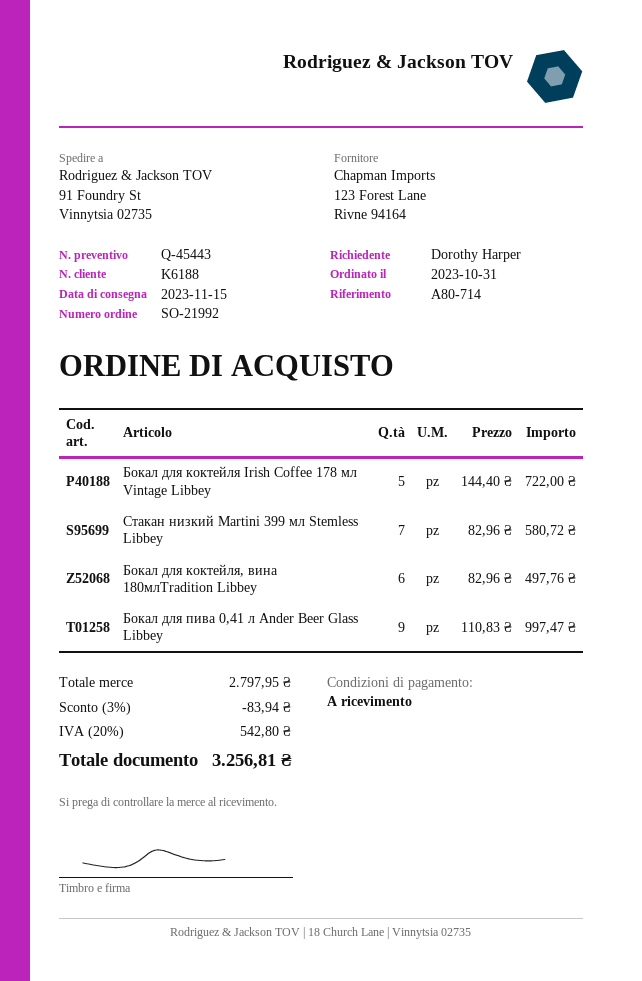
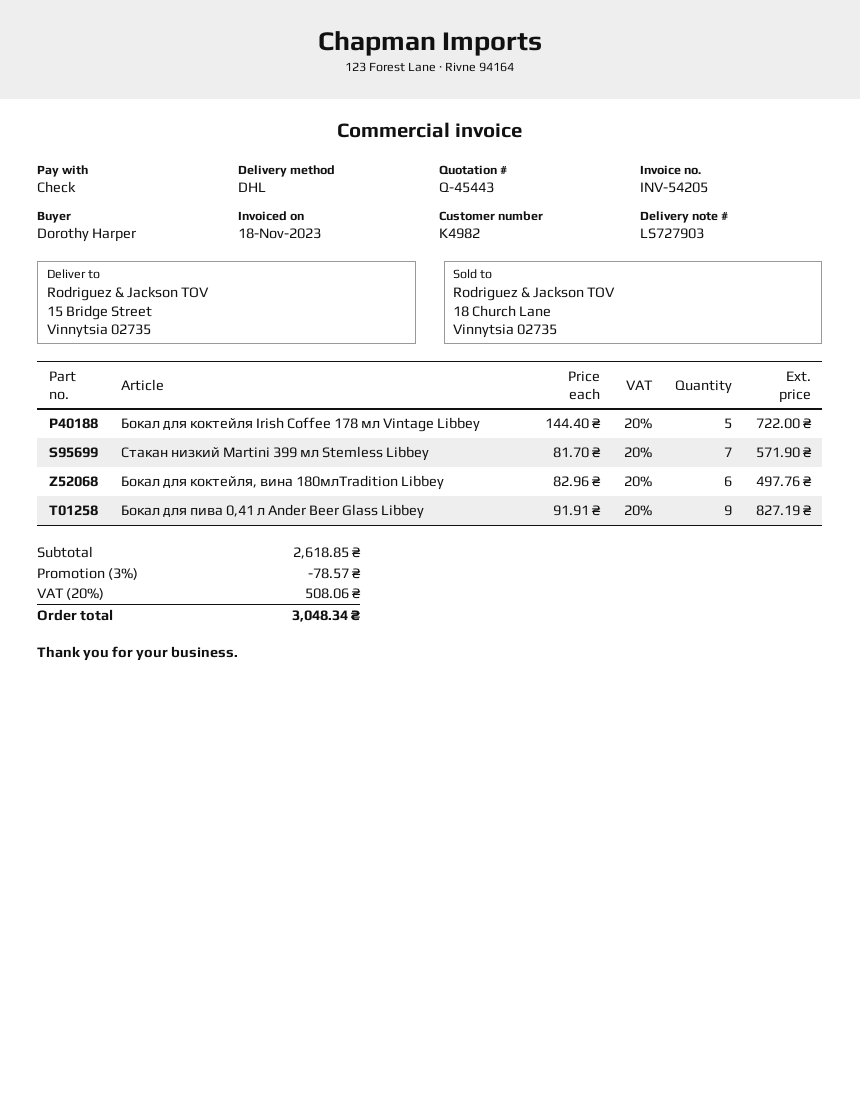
customer number: K6188 -> K4982
ship to: 91 Foundry St, Vinnytsia 02735 -> 15 Bridge Street, Vinnytsia 02735
Стакан низкий Martini 399 мл Stemless Libbey: 7 x 82.96 = 580.72 -> 7 x 81.70 = 571.90
Бокал для пива 0,41 л Ander Beer Glass Libbey: 9 x 110.83 = 997.47 -> 9 x 91.91 = 827.19
subtotal: 2797.95 -> 2618.85
discount: 3% = 83.94 -> 3% = 78.57
tax: 20% = 542.80 -> 20% = 508.06
total: 3256.81 -> 3048.34

